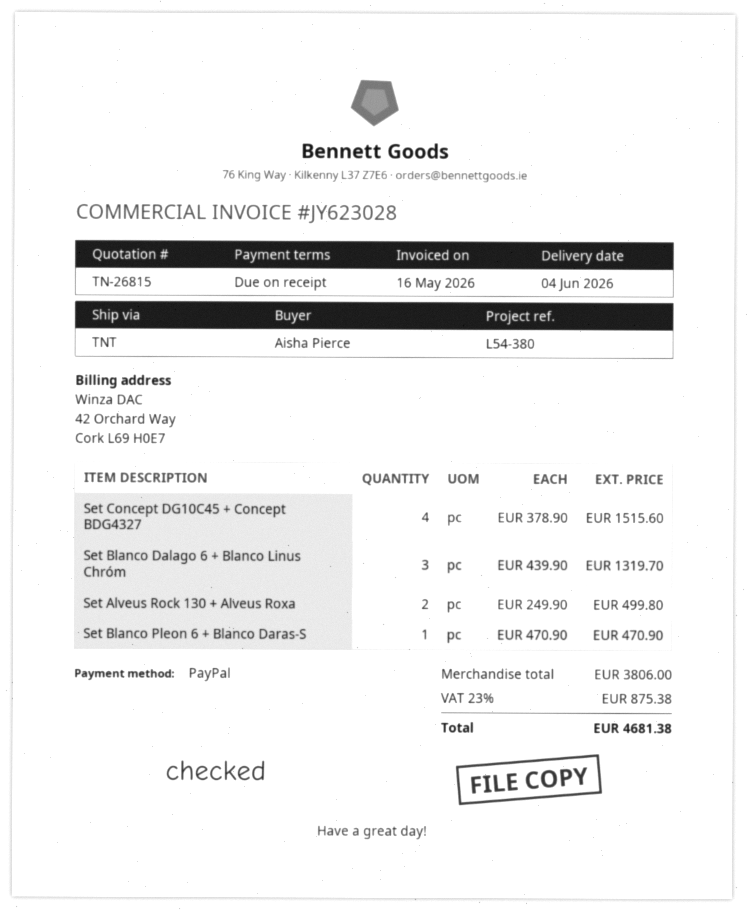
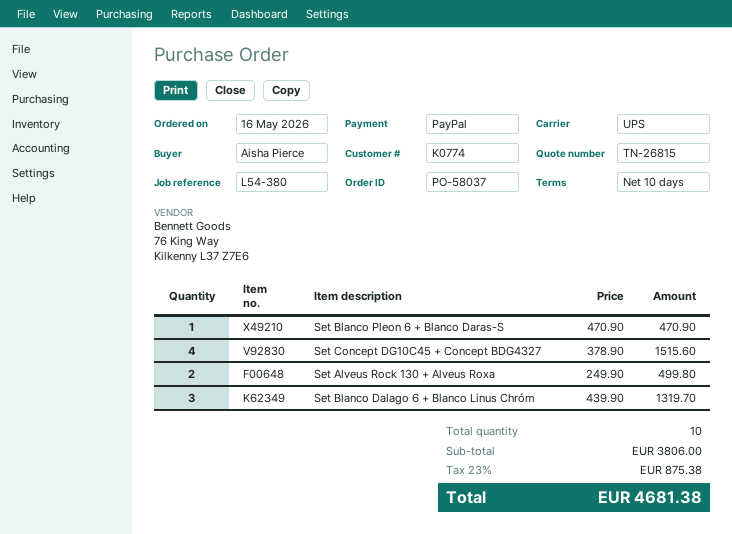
payment terms: on receipt -> 10 days
shipping method: TNT -> UPS

